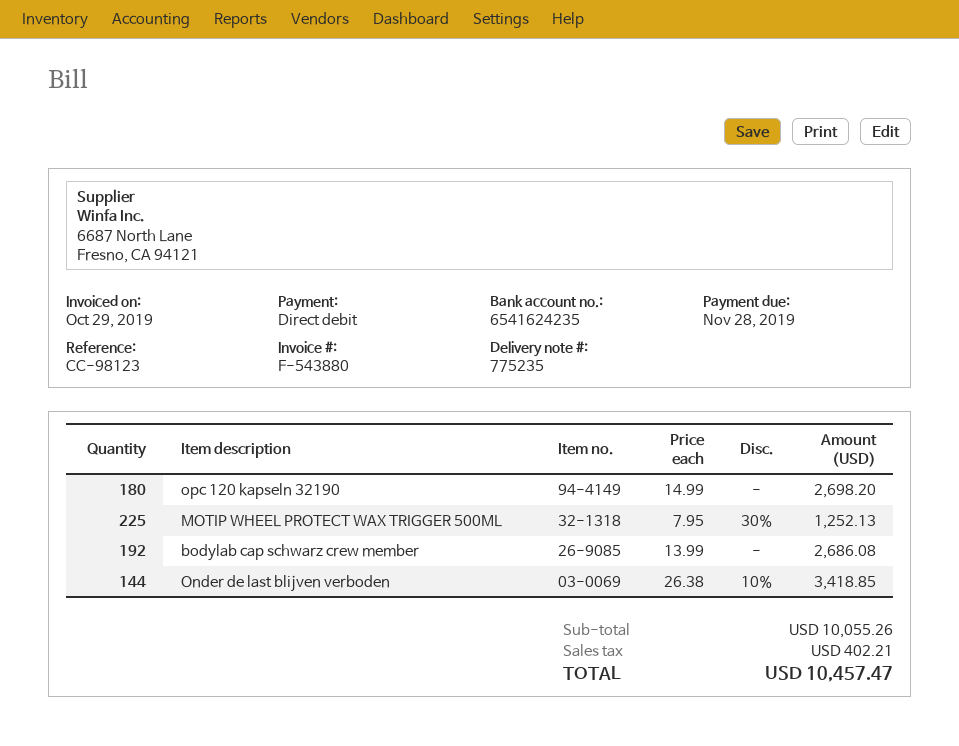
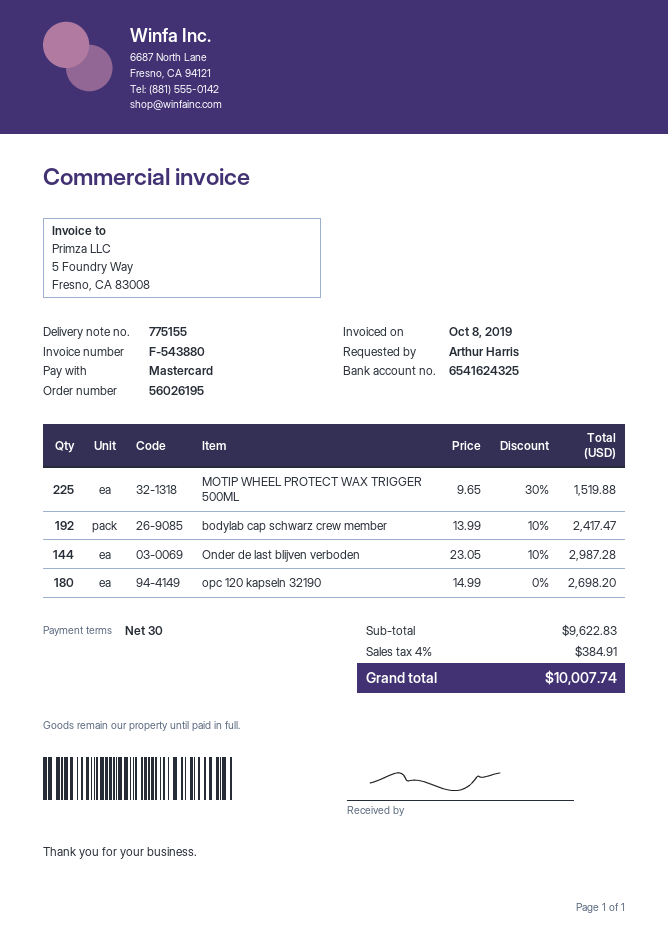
delivery note number: 775235 -> 775155
invoice date: 2019-10-29 -> 2019-10-08
payment method: direct debit -> Mastercard
bank account: 6541624235 -> 6541624325
MOTIP WHEEL PROTECT WAX TRIGGER 500ML: 225 x 7.95 - 30% = 1252.13 -> 225 x 9.65 - 30% = 1519.88
bodylab cap schwarz crew member: 192 x 13.99 = 2686.08 -> 192 x 13.99 - 10% = 2417.47
Onder de last blijven verboden: 144 x 26.38 - 10% = 3418.85 -> 144 x 23.05 - 10% = 2987.28
subtotal: 10055.26 -> 9622.83
tax: 402.21 -> 384.91
total: 10457.47 -> 10007.74

